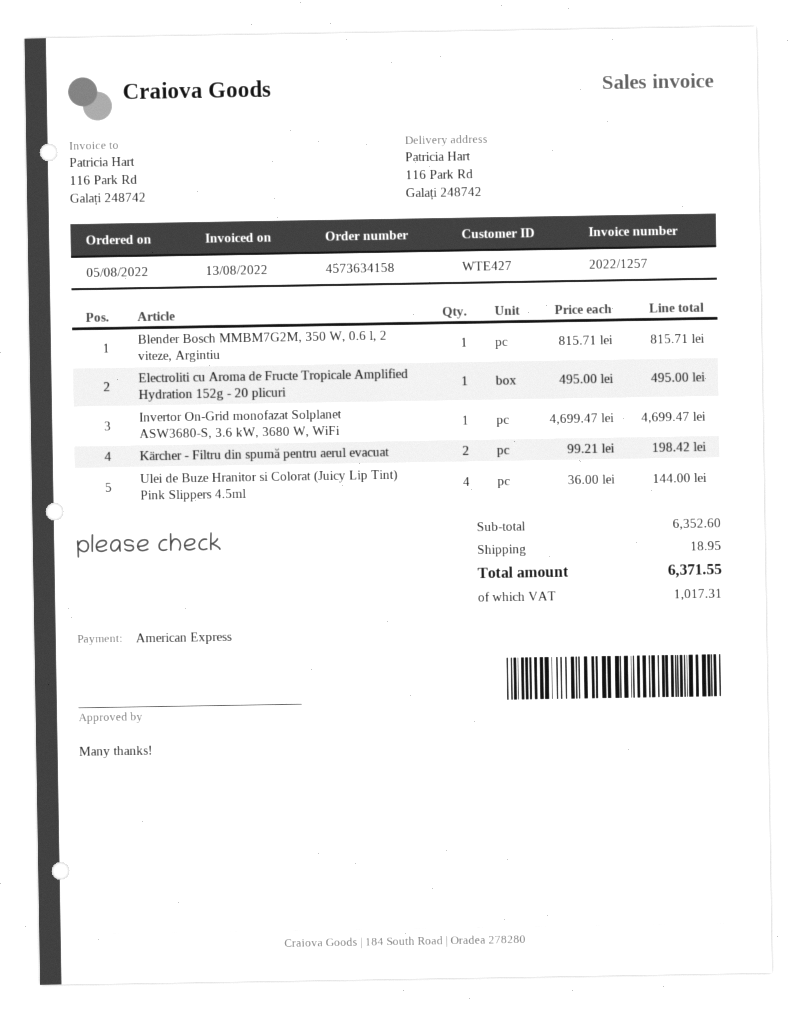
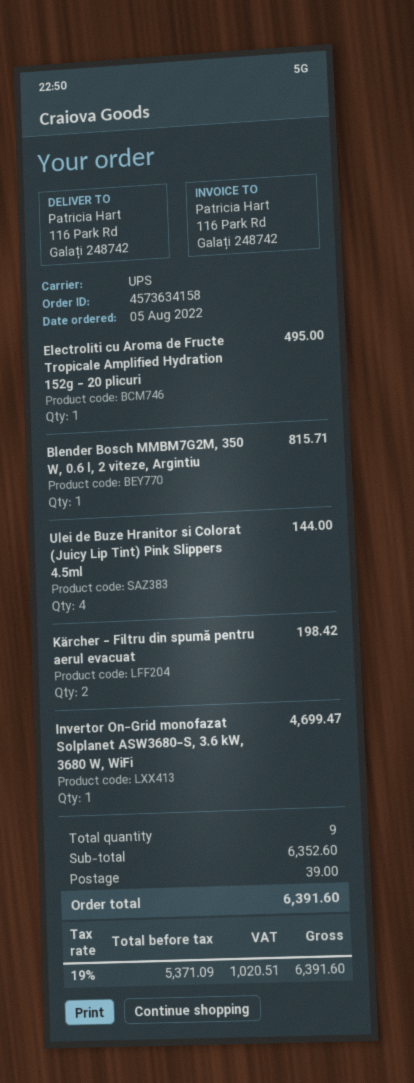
shipping: 18.95 -> 39.00
tax: 1017.31 -> 1020.51
total: 6371.55 -> 6391.60

